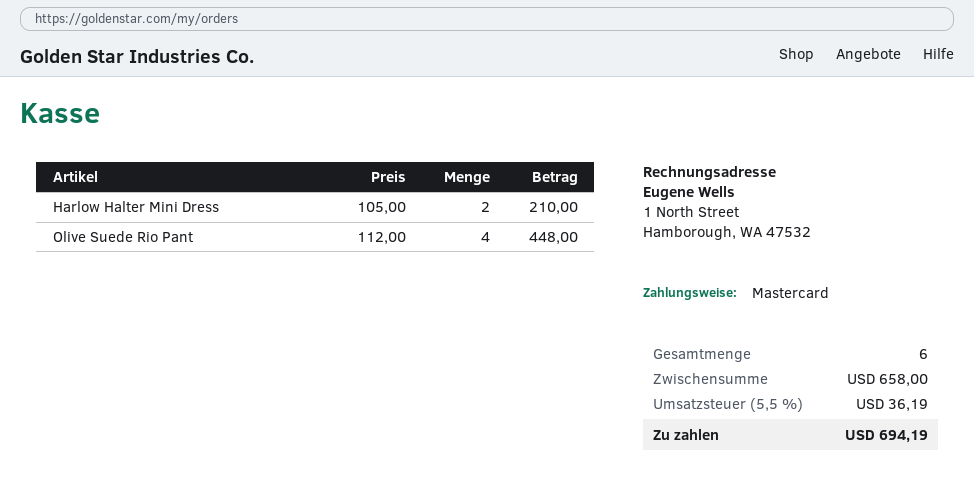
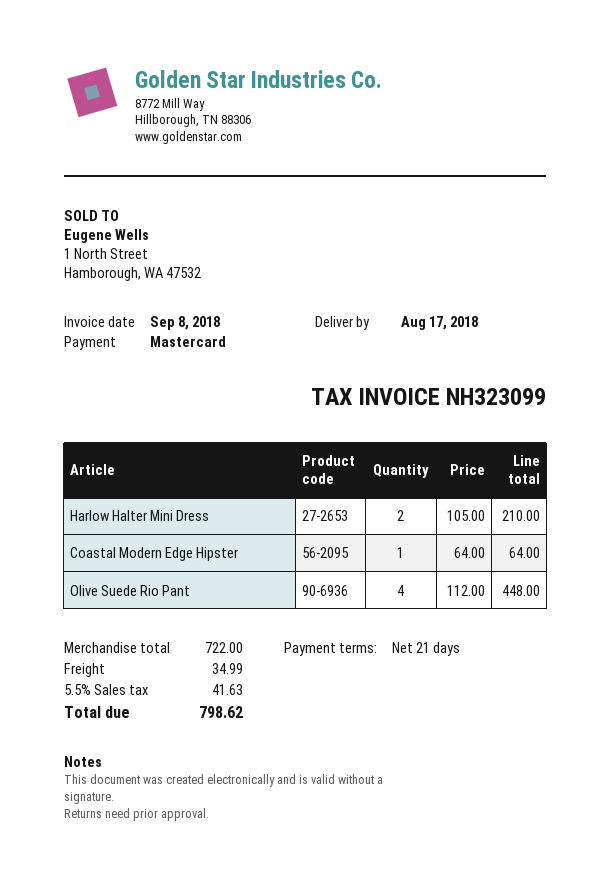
Coastal Modern Edge Hipster: none -> 1 x 64.00 = 64.00
subtotal: 658.00 -> 722.00
shipping: none -> 34.99
tax: 5.5% = 36.19 -> 5.5% = 41.63
total: 694.19 -> 798.62

